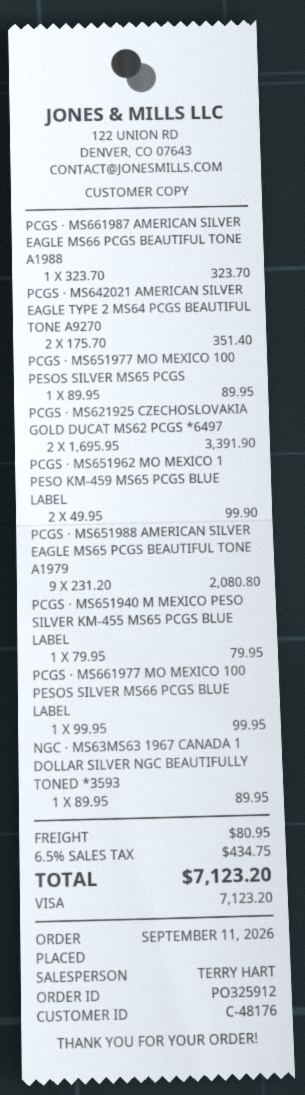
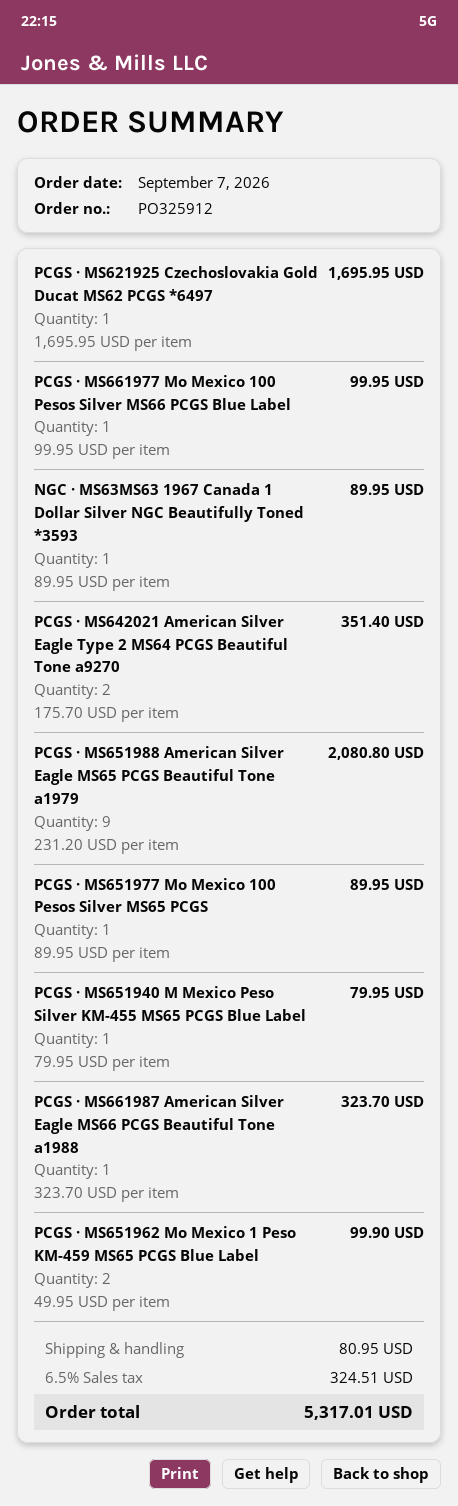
order date: 2026-09-11 -> 2026-09-07
PCGS · MS621925 CZECHOSLOVAKIA GOLD DUCAT MS62 PCGS *6497: 2 x 1695.95 = 3391.90 -> 1 x 1695.95 = 1695.95
tax: 6.5% = 434.75 -> 6.5% = 324.51
total: 7123.20 -> 5317.01

